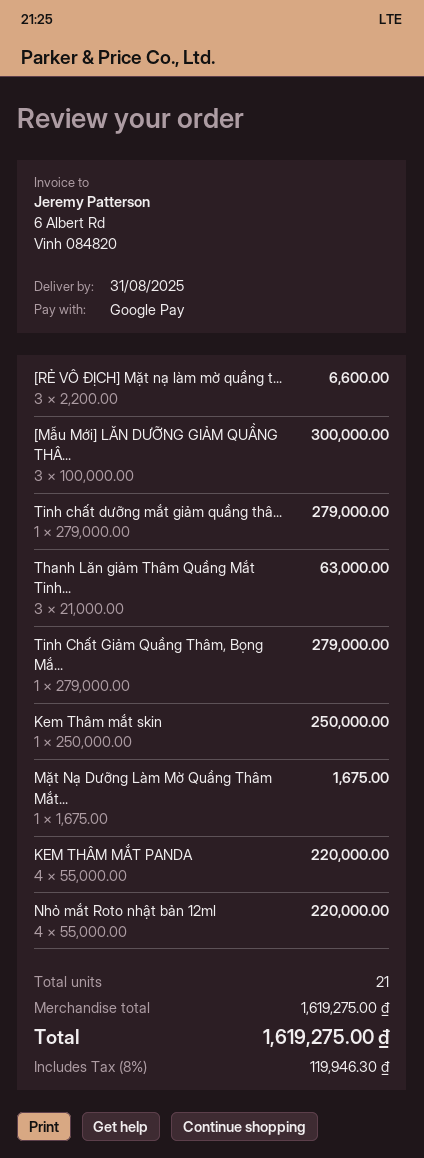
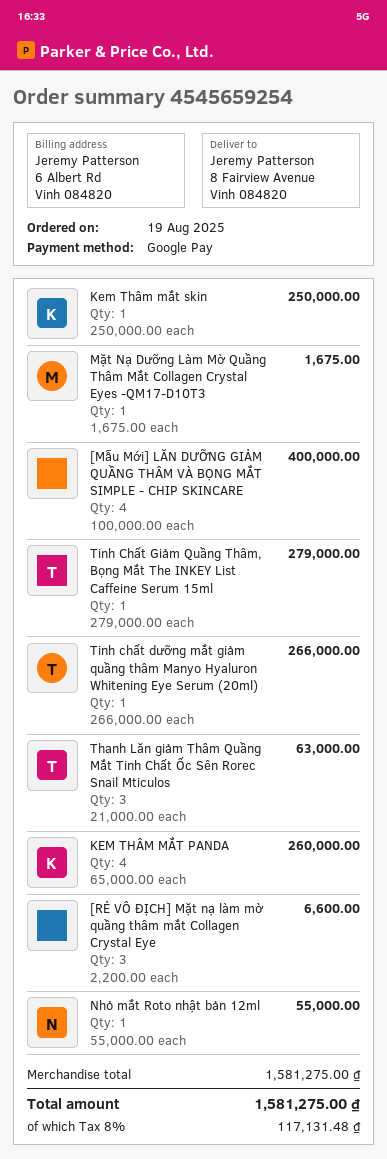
[Mẫu Mới] LĂN DƯỠNG GIẢM QUẦNG THÂ...: 3 x 100000.00 = 300000.00 -> 4 x 100000.00 = 400000.00
Tinh chất dưỡng mắt giảm quầng thâ...: 1 x 279000.00 = 279000.00 -> 1 x 266000.00 = 266000.00
KEM THÂM MẮT PANDA: 4 x 55000.00 = 220000.00 -> 4 x 65000.00 = 260000.00
Nhỏ mắt Roto nhật bản 12ml: 4 x 55000.00 = 220000.00 -> 1 x 55000.00 = 55000.00
subtotal: 1619275.00 -> 1581275.00
tax: 8% = 119946.30 -> 8% = 117131.48
total: 1619275.00 -> 1581275.00

